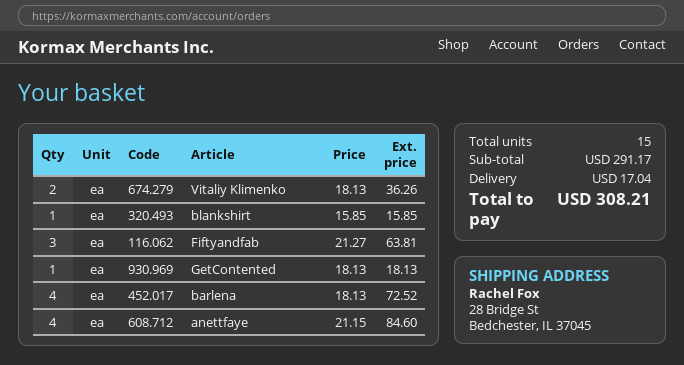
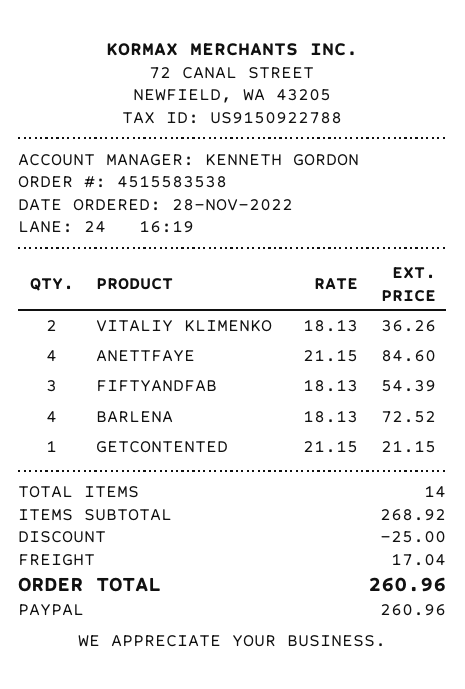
blankshirt: 1 x 15.85 = 15.85 -> none
Fiftyandfab: 3 x 21.27 = 63.81 -> 3 x 18.13 = 54.39
GetContented: 1 x 18.13 = 18.13 -> 1 x 21.15 = 21.15
total quantity: 15 -> 14
subtotal: 291.17 -> 268.92
discount: none -> 25.00
total: 308.21 -> 260.96

